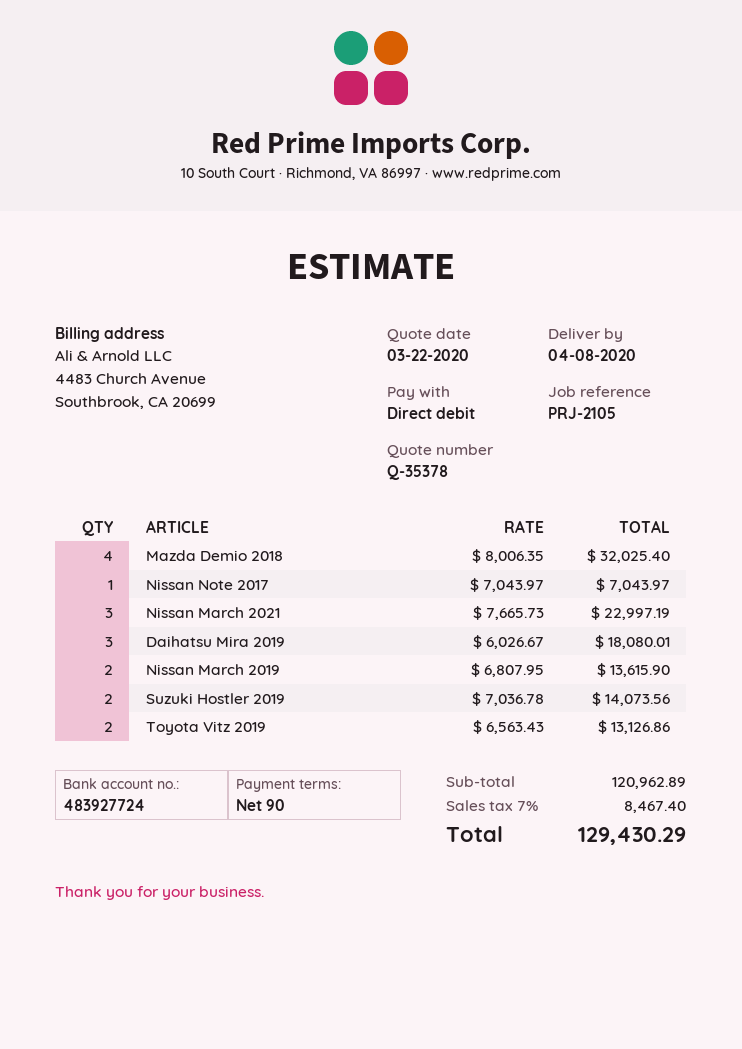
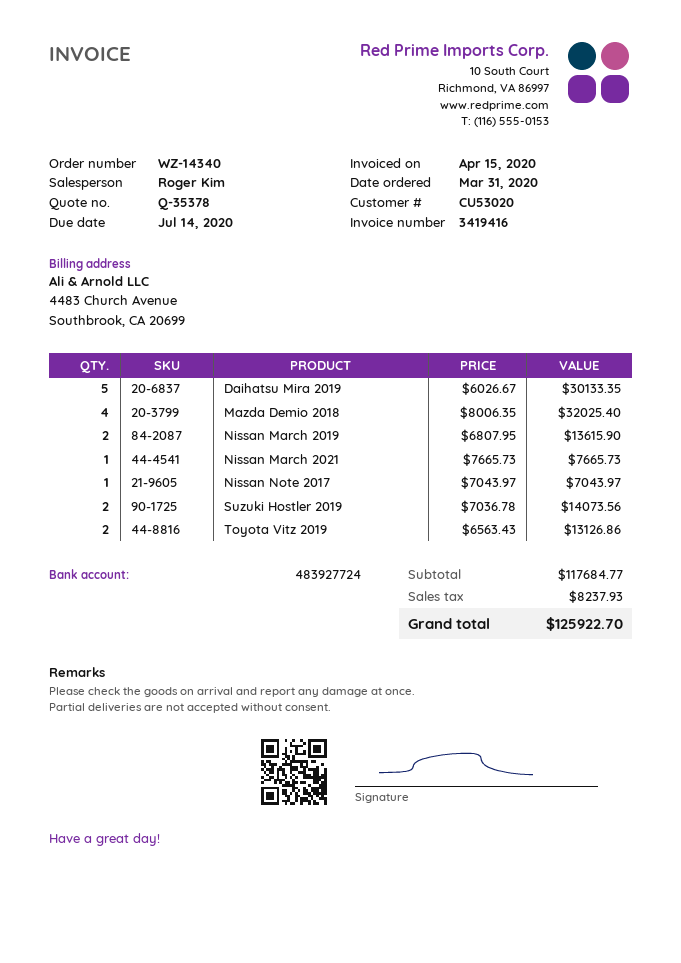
Nissan March 2021: 3 x 7665.73 = 22997.19 -> 1 x 7665.73 = 7665.73
Daihatsu Mira 2019: 3 x 6026.67 = 18080.01 -> 5 x 6026.67 = 30133.35
subtotal: 120962.89 -> 117684.77
tax: 8467.40 -> 8237.93
total: 129430.29 -> 125922.70

